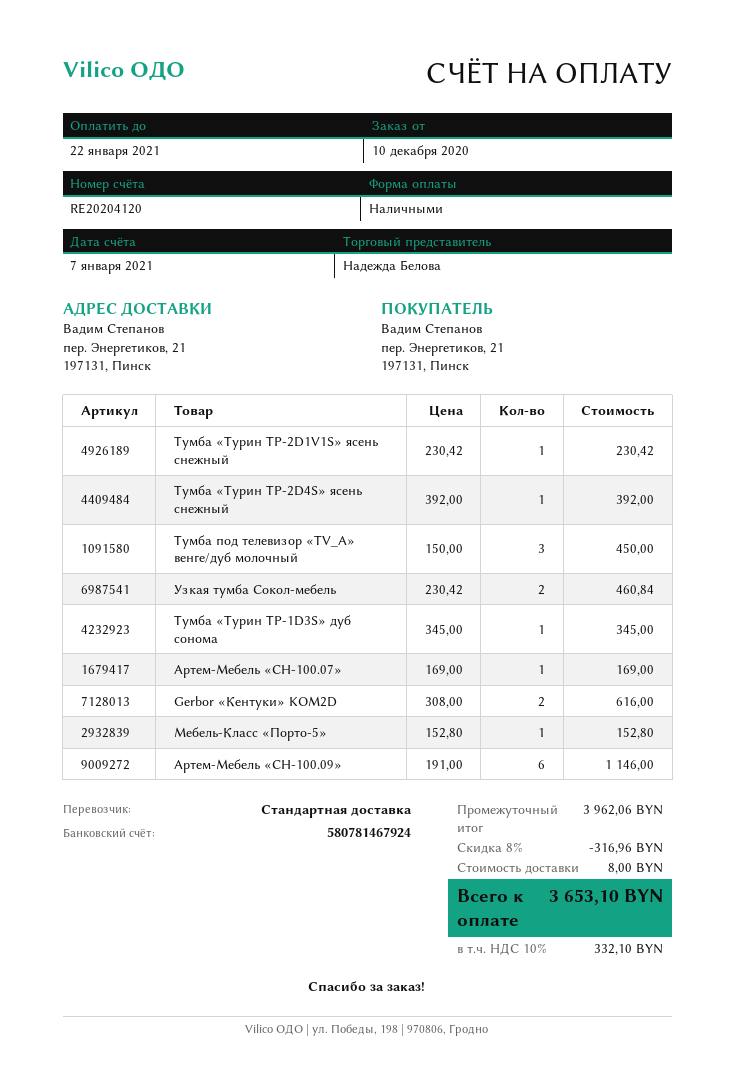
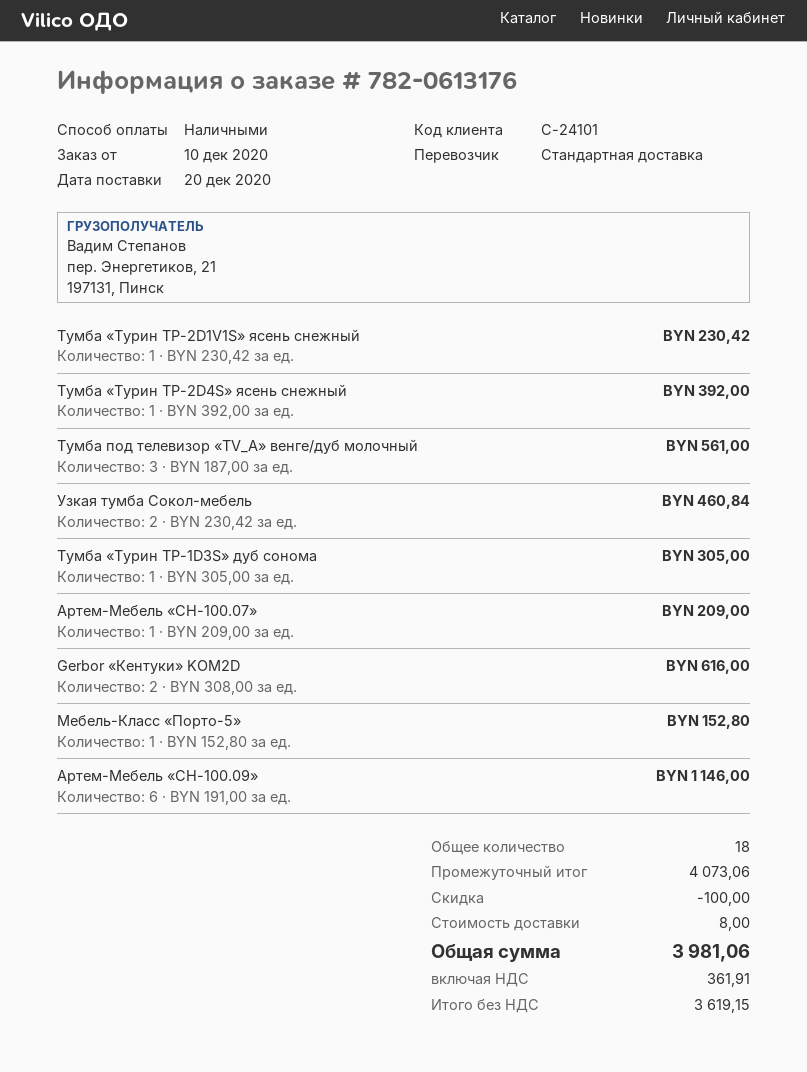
Тумба под телевизор «TV_А» венге/дуб молочный: 3 x 150.00 = 450.00 -> 3 x 187.00 = 561.00
Тумба «Турин ТР-1D3S» дуб сонома: 1 x 345.00 = 345.00 -> 1 x 305.00 = 305.00
Артем-Мебель «СН-100.07»: 1 x 169.00 = 169.00 -> 1 x 209.00 = 209.00
subtotal: 3962.06 -> 4073.06
discount: 316.96 -> 100.00
tax: 332.10 -> 361.91
total: 3653.10 -> 3981.06

